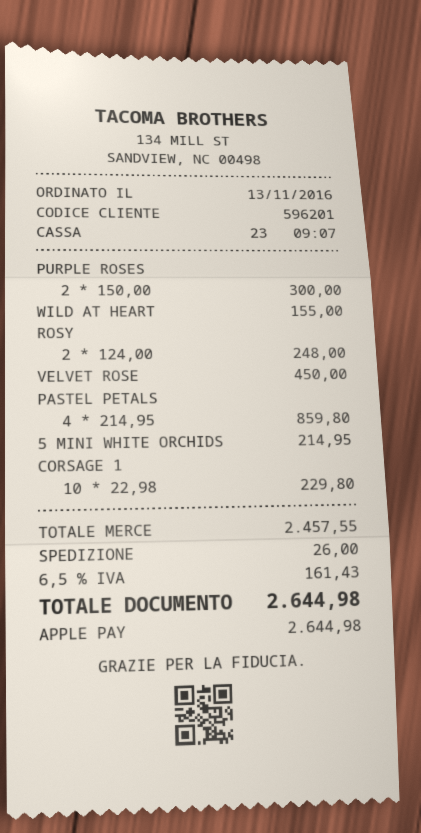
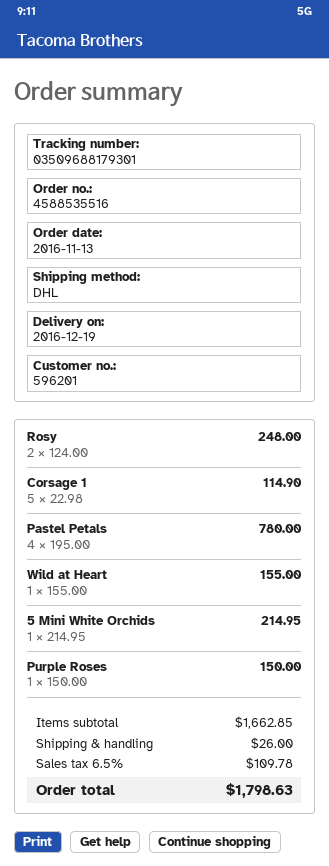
PURPLE ROSES: 2 x 150.00 = 300.00 -> 1 x 150.00 = 150.00
VELVET ROSE: 1 x 450.00 = 450.00 -> none
PASTEL PETALS: 4 x 214.95 = 859.80 -> 4 x 195.00 = 780.00
CORSAGE 1: 10 x 22.98 = 229.80 -> 5 x 22.98 = 114.90
subtotal: 2457.55 -> 1662.85
tax: 6.5% = 161.43 -> 6.5% = 109.78
total: 2644.98 -> 1798.63

